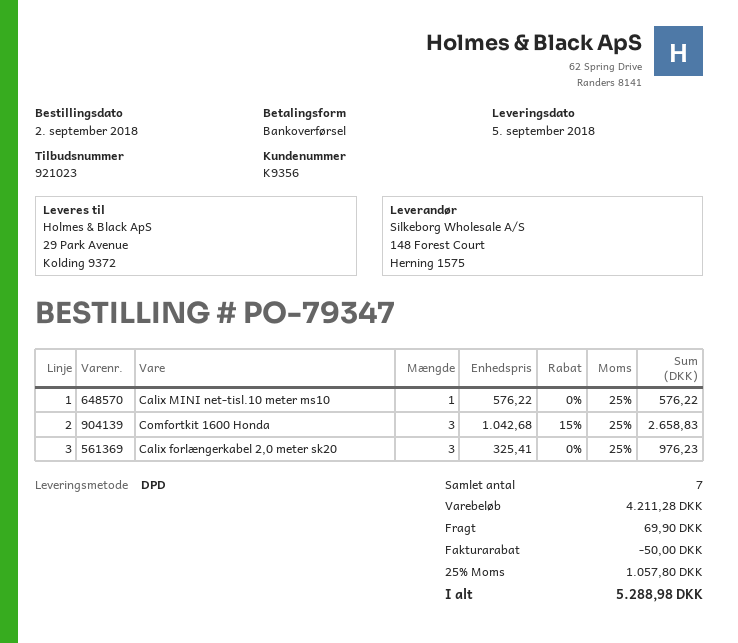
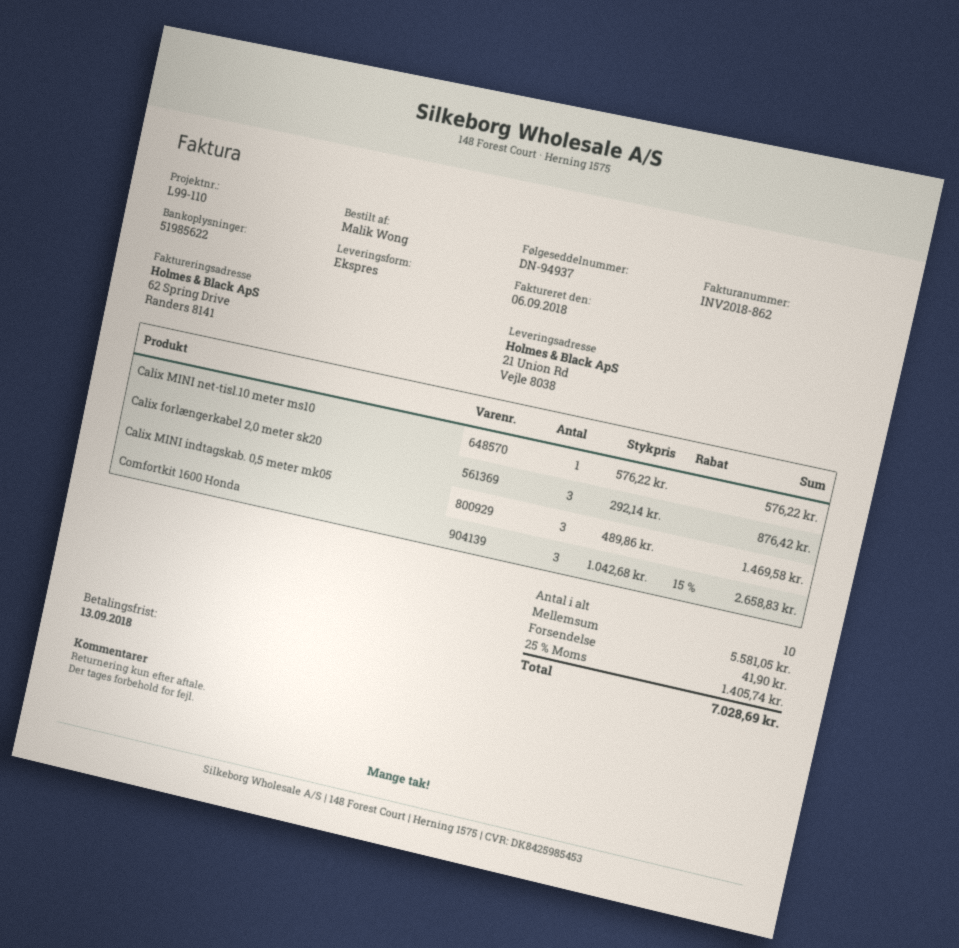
shipping method: DPD -> express
ship to: 29 Park Avenue, Kolding 9372 -> 21 Union Rd, Vejle 8038
Calix forlængerkabel 2,0 meter sk20: 3 x 325.41 = 976.23 -> 3 x 292.14 = 876.42
Calix MINI indtagskab. 0,5 meter mk05: none -> 3 x 489.86 = 1469.58
total quantity: 7 -> 10
subtotal: 4211.28 -> 5581.05
discount: 50.00 -> none
shipping: 69.90 -> 41.90
tax: 25% = 1057.80 -> 25% = 1405.74
total: 5288.98 -> 7028.69

